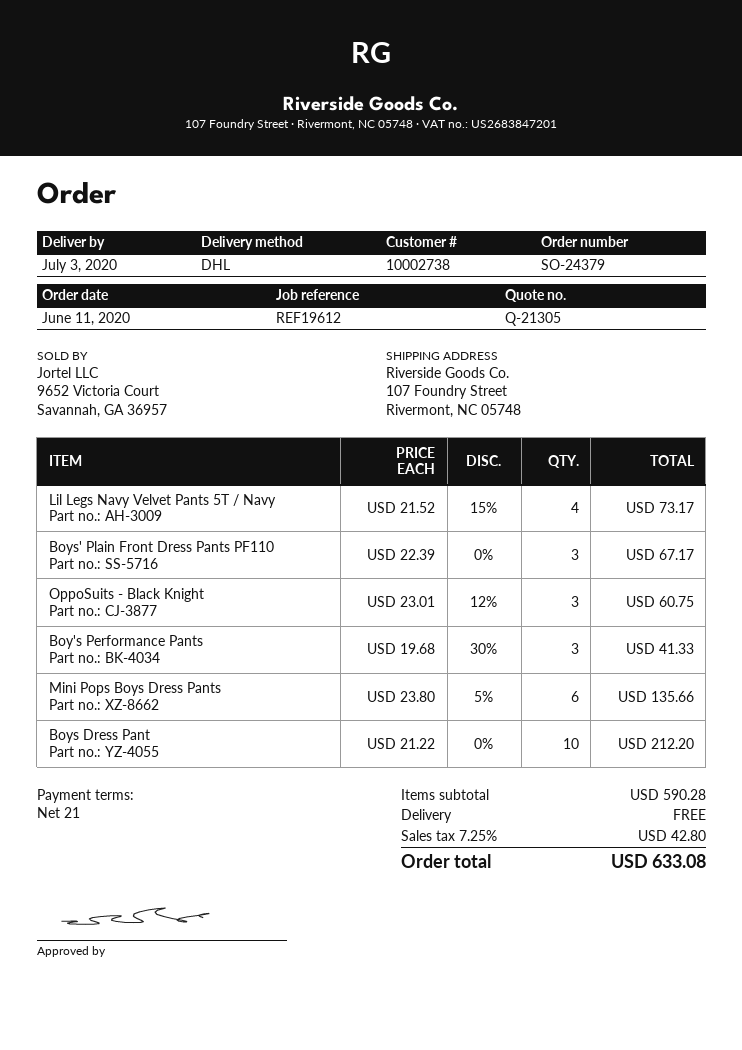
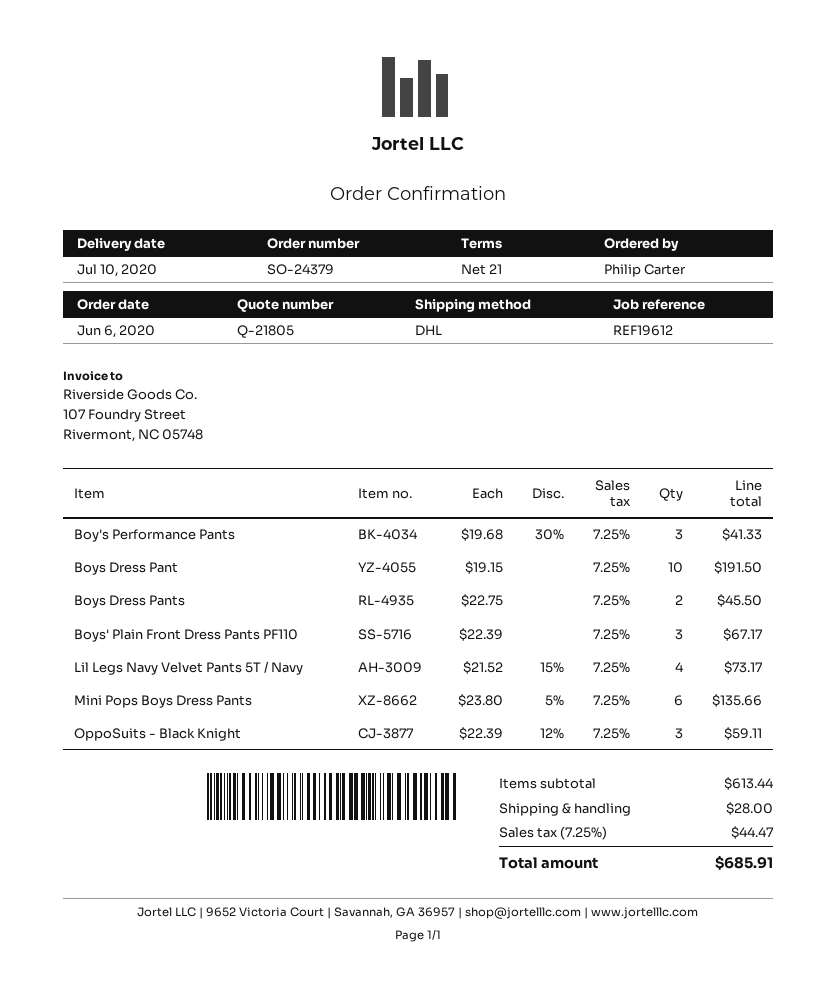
quote number: Q-21305 -> Q-21805
order date: 2020-06-11 -> 2020-06-06
delivery date: 2020-07-03 -> 2020-07-10
OppoSuits - Black Knight: 3 x 23.01 - 12% = 60.75 -> 3 x 22.39 - 12% = 59.11
Boys Dress Pant: 10 x 21.22 = 212.20 -> 10 x 19.15 = 191.50
Boys Dress Pants: none -> 2 x 22.75 = 45.50
subtotal: 590.28 -> 613.44
shipping: 0.00 -> 28.00
tax: 7.25% = 42.80 -> 7.25% = 44.47
total: 633.08 -> 685.91

